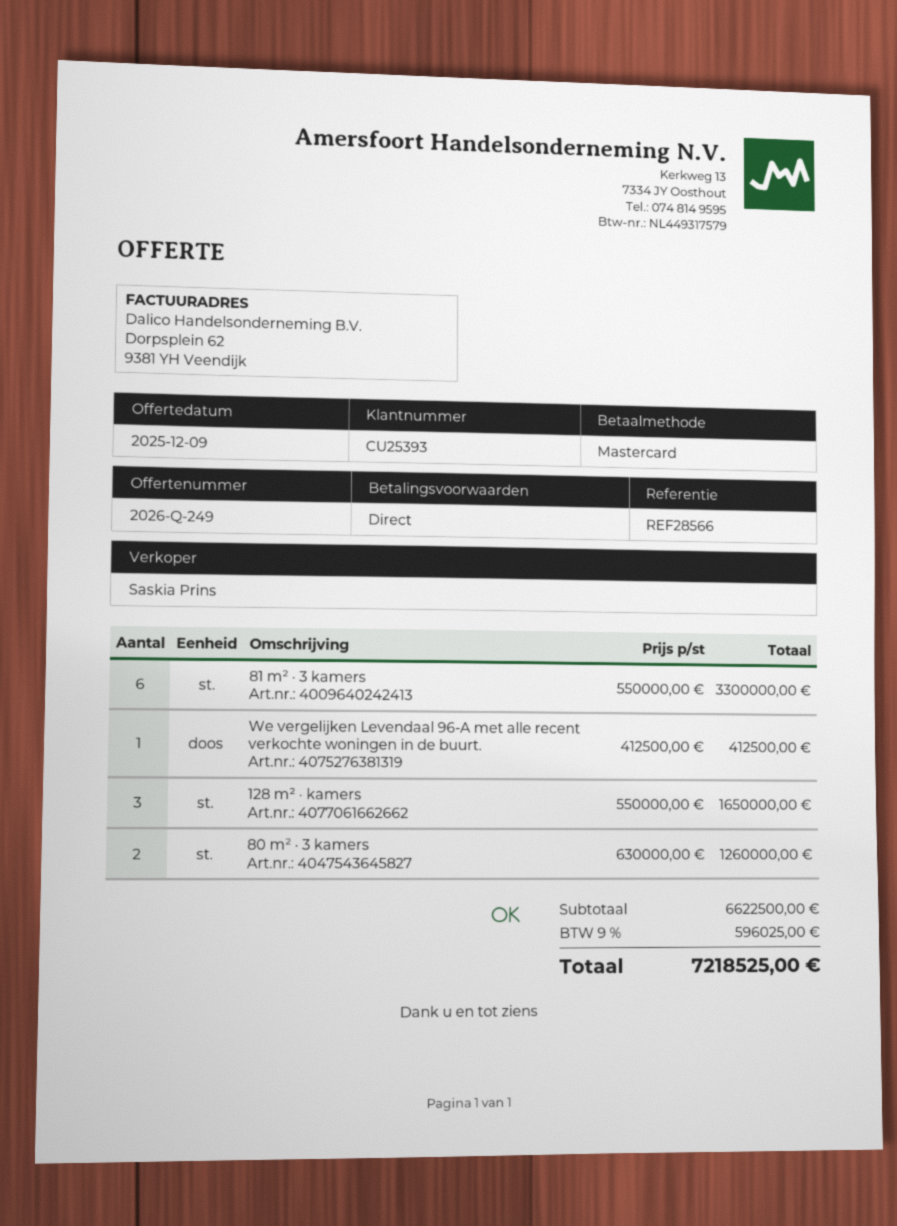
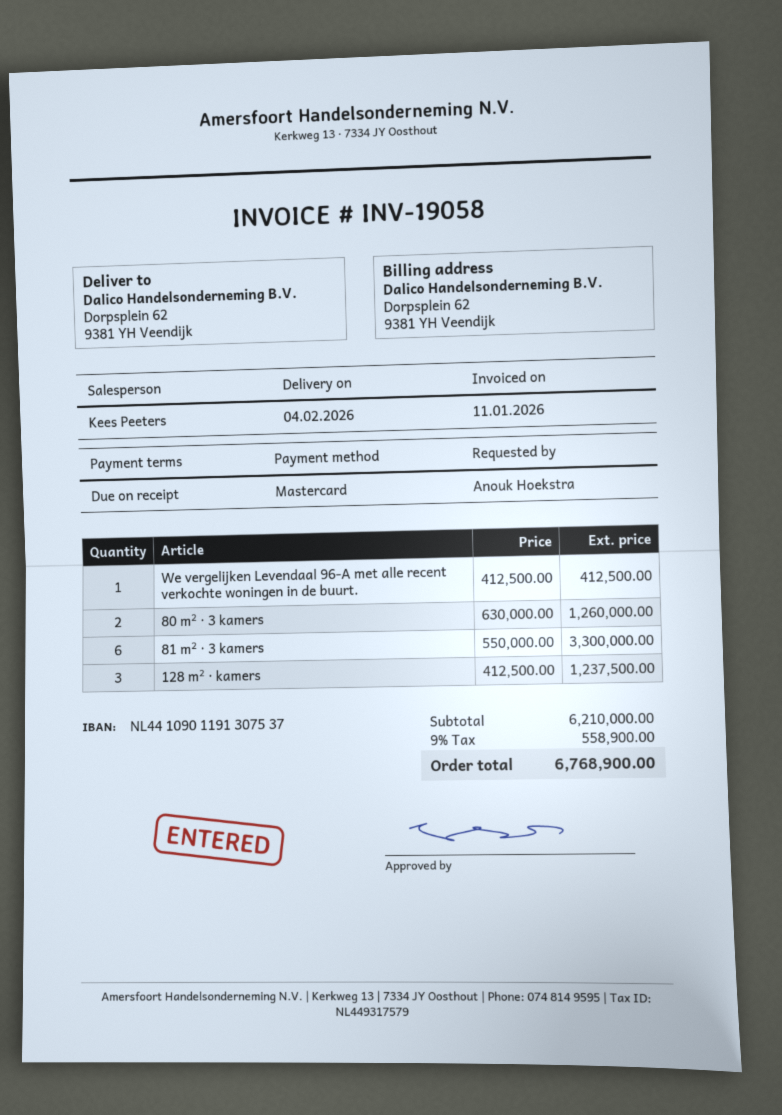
sales rep: Saskia Prins -> Kees Peeters
128 m² · kamers: 3 x 550000.00 = 1650000.00 -> 3 x 412500.00 = 1237500.00
subtotal: 6622500.00 -> 6210000.00
tax: 9% = 596025.00 -> 9% = 558900.00
total: 7218525.00 -> 6768900.00

